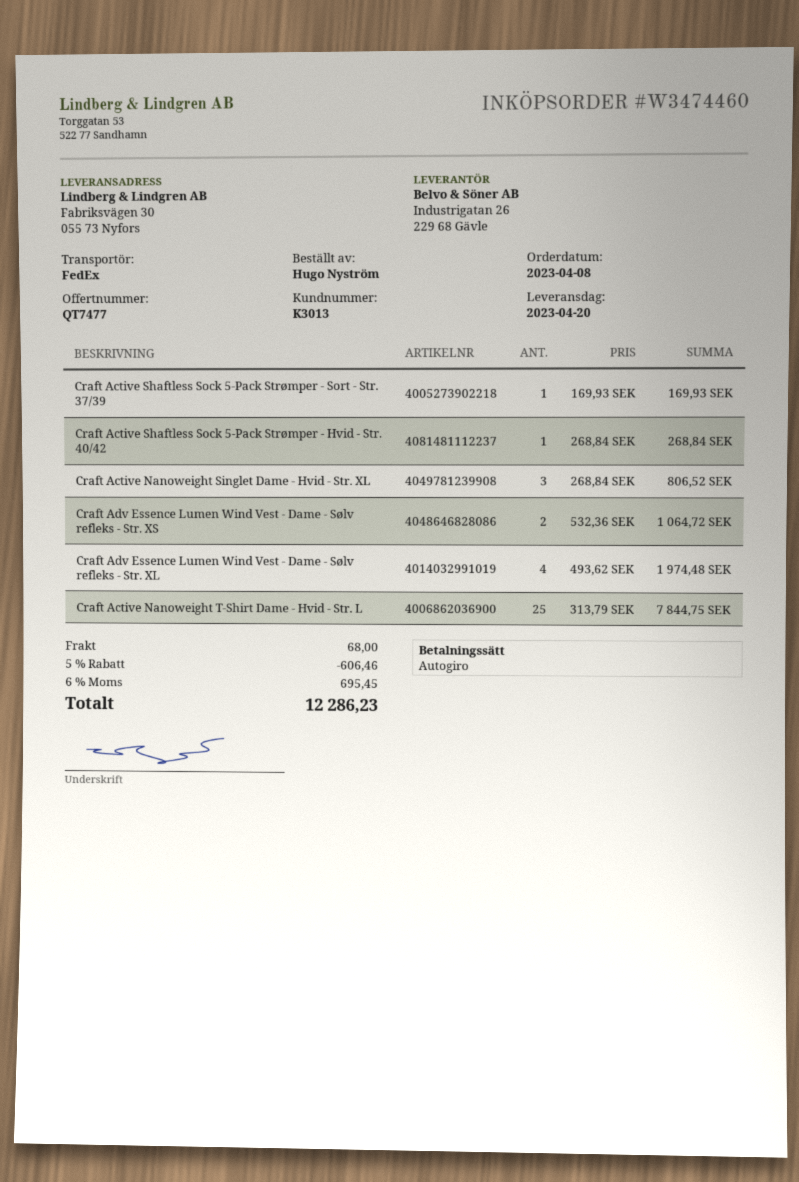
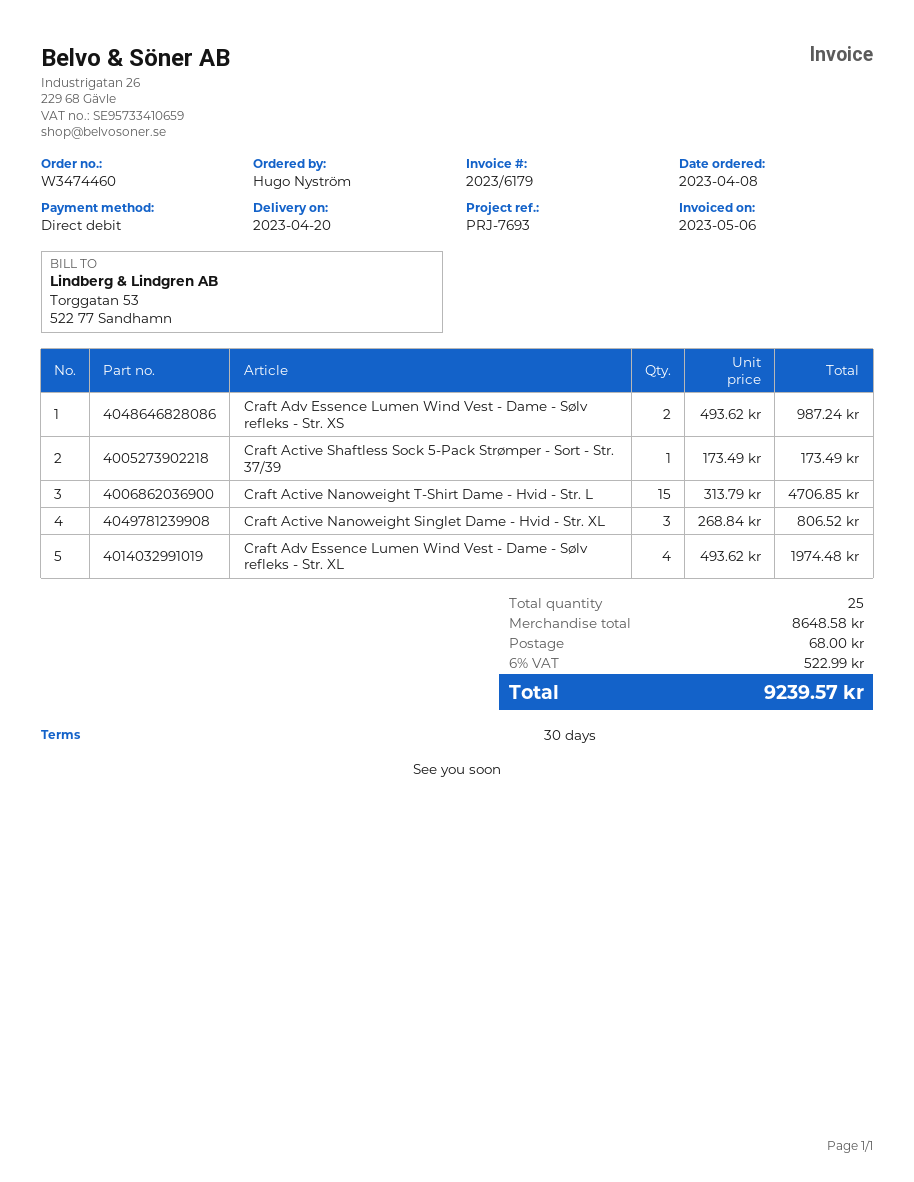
Craft Active Shaftless Sock 5-Pack Strømper - Sort - Str. 37/39: 1 x 169.93 = 169.93 -> 1 x 173.49 = 173.49
Craft Active Shaftless Sock 5-Pack Strømper - Hvid - Str. 40/42: 1 x 268.84 = 268.84 -> none
Craft Adv Essence Lumen Wind Vest - Dame - Sølv refleks - Str. XS: 2 x 532.36 = 1064.72 -> 2 x 493.62 = 987.24
Craft Active Nanoweight T-Shirt Dame - Hvid - Str. L: 25 x 313.79 = 7844.75 -> 15 x 313.79 = 4706.85
discount: 5% = 606.46 -> none
tax: 6% = 695.45 -> 6% = 522.99
total: 12286.23 -> 9239.57

